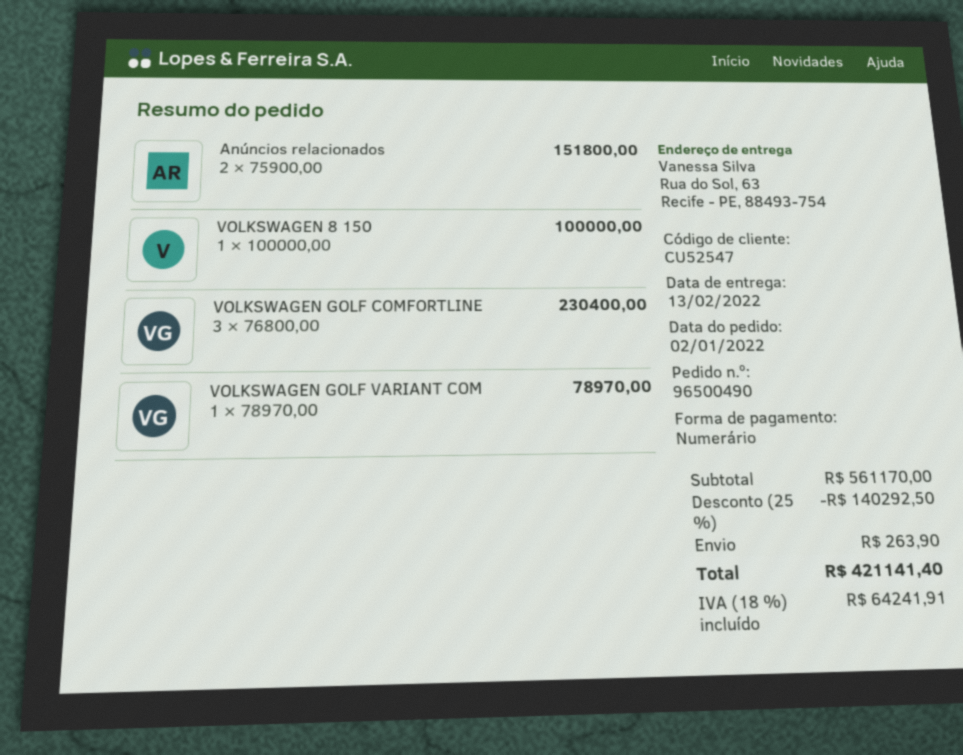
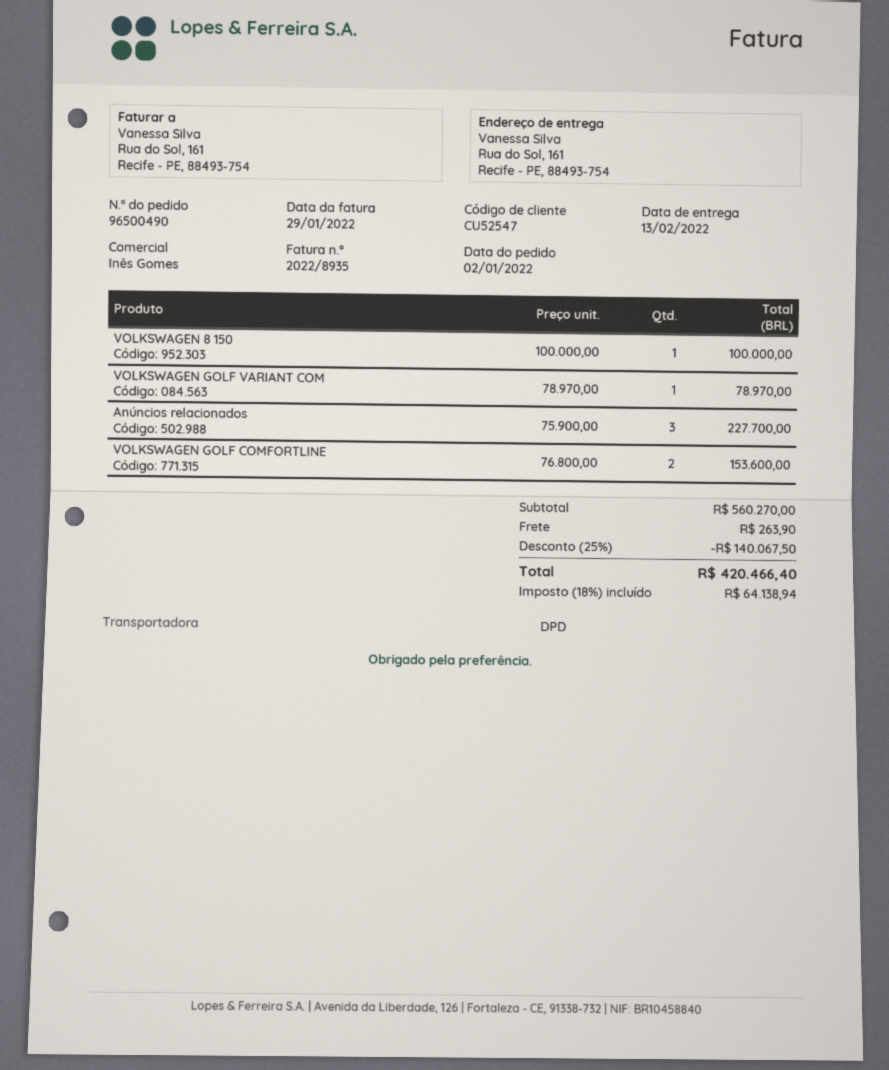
ship to: Rua do Sol, 63, Recife - PE, 88493-754 -> Rua do Sol, 161, Recife - PE, 88493-754
Anúncios relacionados: 2 x 75900.00 = 151800.00 -> 3 x 75900.00 = 227700.00
VOLKSWAGEN GOLF COMFORTLINE: 3 x 76800.00 = 230400.00 -> 2 x 76800.00 = 153600.00
subtotal: 561170.00 -> 560270.00
discount: 25% = 140292.50 -> 25% = 140067.50
tax: 18% = 64241.91 -> 18% = 64138.94
total: 421141.40 -> 420466.40

